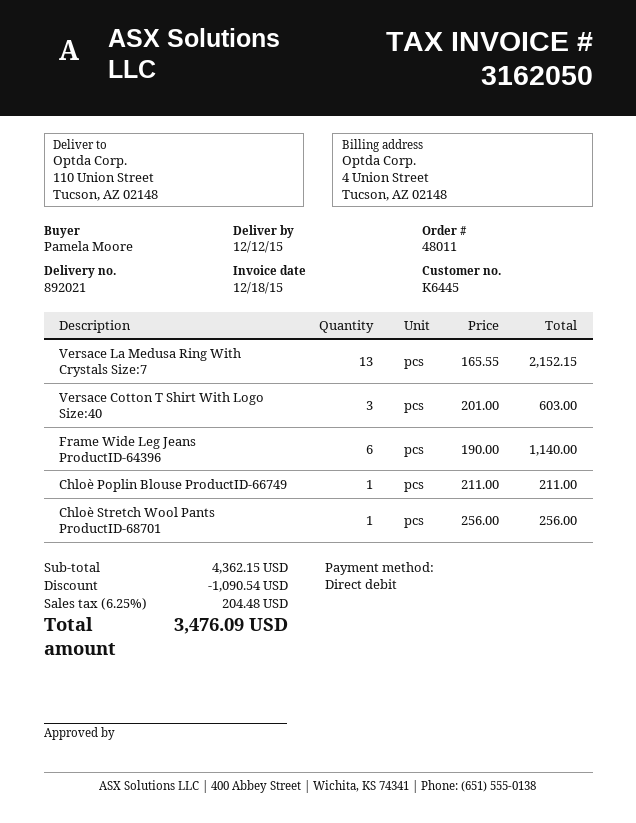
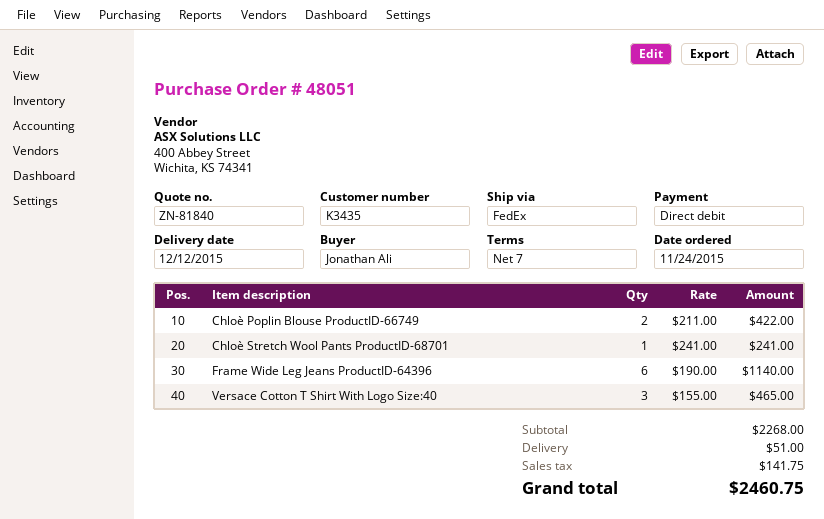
order number: 48011 -> 48051
customer number: K6445 -> K3435
ordered by: Pamela Moore -> Jonathan Ali
Versace La Medusa Ring With Crystals Size:7: 13 x 165.55 = 2152.15 -> none
Versace Cotton T Shirt With Logo Size:40: 3 x 201.00 = 603.00 -> 3 x 155.00 = 465.00
Chloè Poplin Blouse ProductID-66749: 1 x 211.00 = 211.00 -> 2 x 211.00 = 422.00
Chloè Stretch Wool Pants ProductID-68701: 1 x 256.00 = 256.00 -> 1 x 241.00 = 241.00
subtotal: 4362.15 -> 2268.00
discount: 1090.54 -> none
shipping: none -> 51.00
tax: 204.48 -> 141.75
total: 3476.09 -> 2460.75

